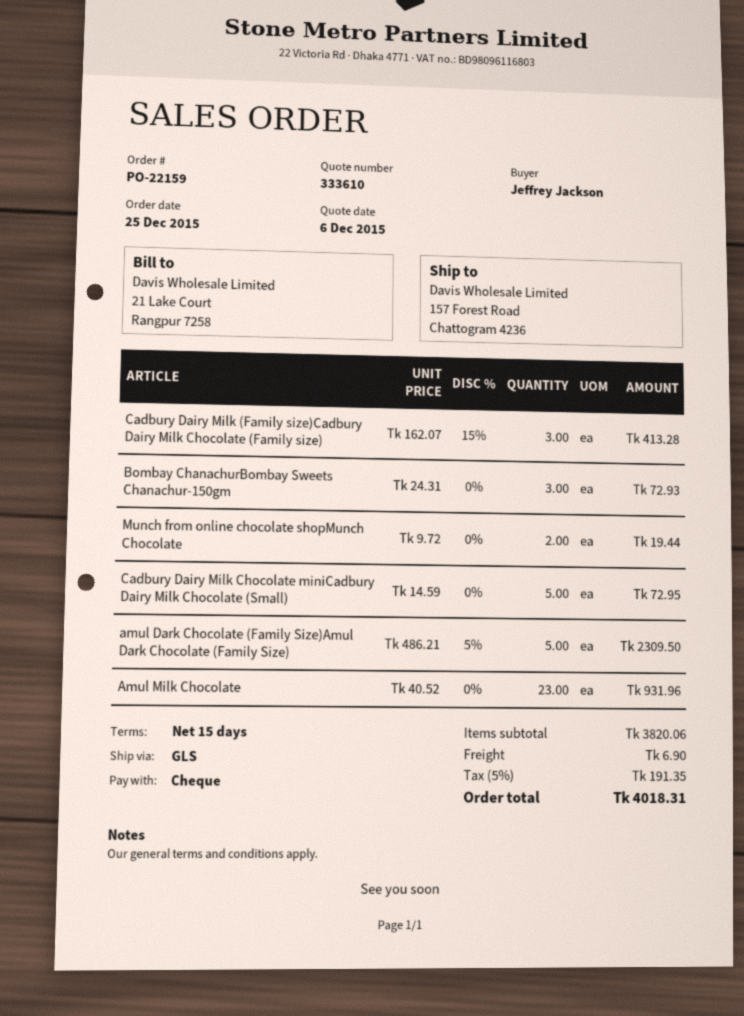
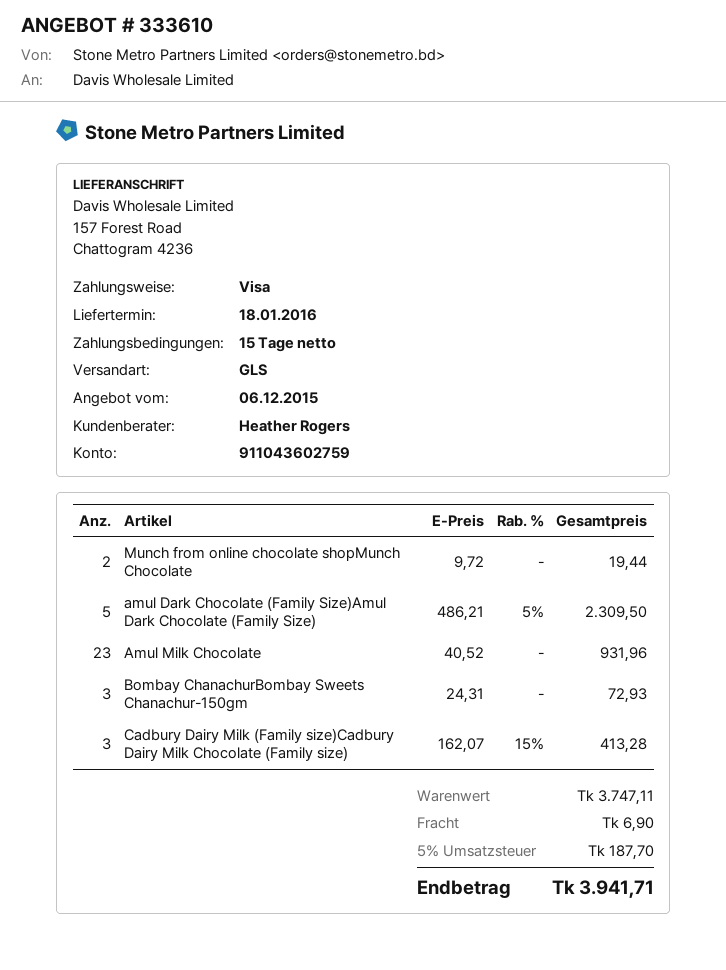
payment method: cheque -> Visa
Cadbury Dairy Milk Chocolate miniCadbury Dairy Milk Chocolate (Small): 5 x 14.59 = 72.95 -> none
subtotal: 3820.06 -> 3747.11
tax: 5% = 191.35 -> 5% = 187.70
total: 4018.31 -> 3941.71

